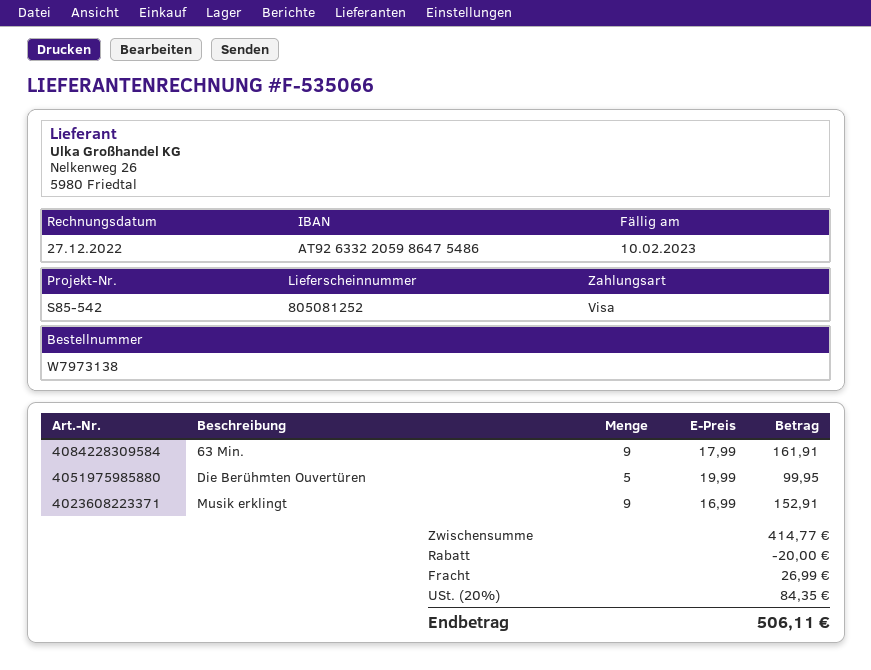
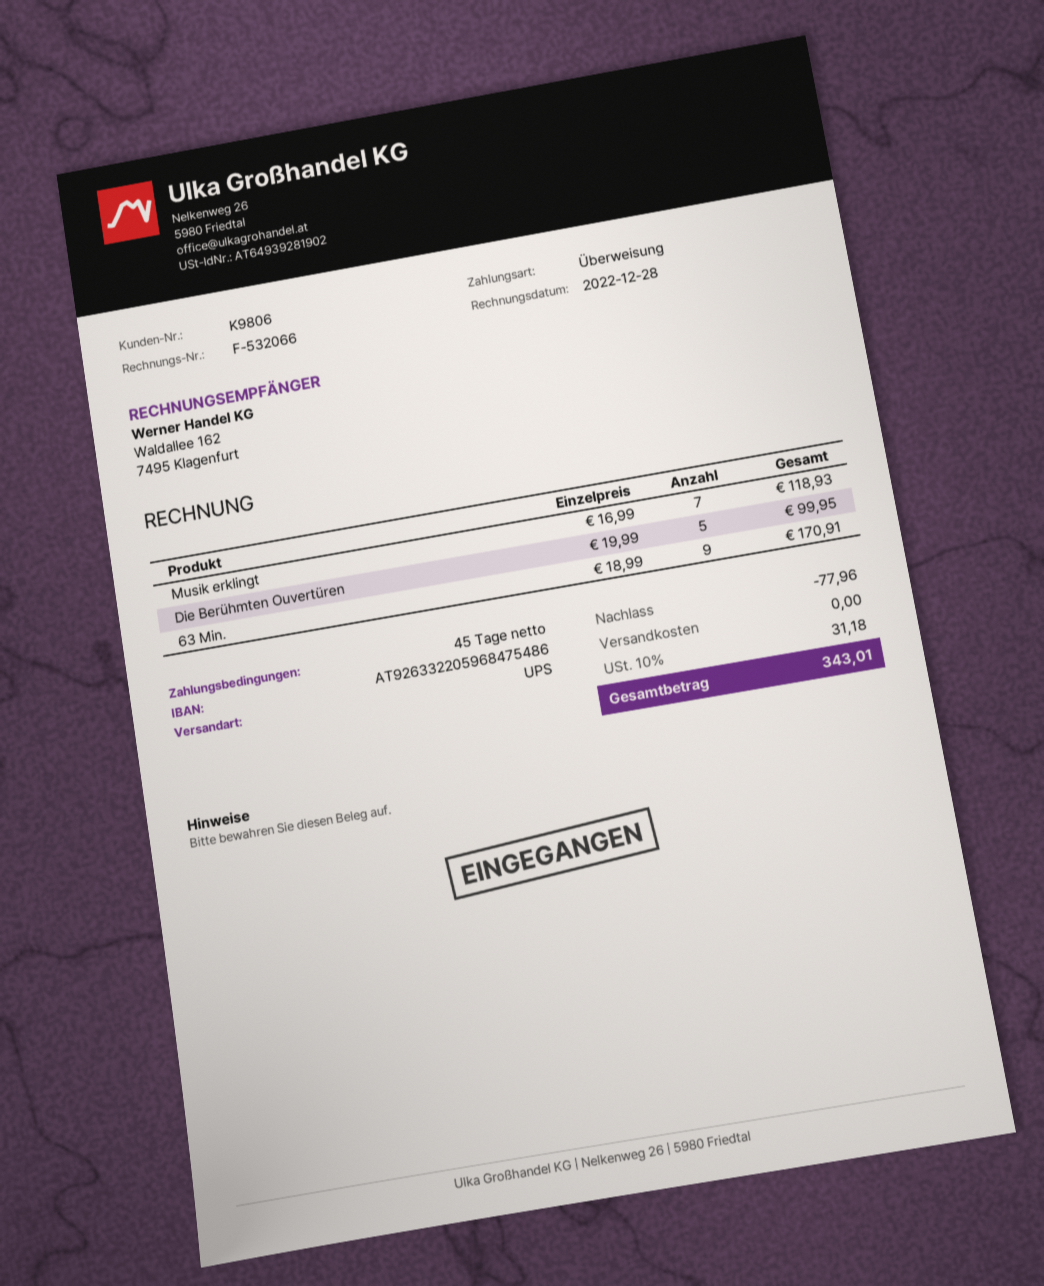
invoice number: F-535066 -> F-532066
invoice date: 2022-12-27 -> 2022-12-28
payment method: Visa -> bank transfer
bank account: AT926332205986475486 -> AT926332205968475486
63 Min.: 9 x 17.99 = 161.91 -> 9 x 18.99 = 170.91
Musik erklingt: 9 x 16.99 = 152.91 -> 7 x 16.99 = 118.93
discount: 20.00 -> 77.96
shipping: 26.99 -> 0.00
tax: 20% = 84.35 -> 10% = 31.18
total: 506.11 -> 343.01

